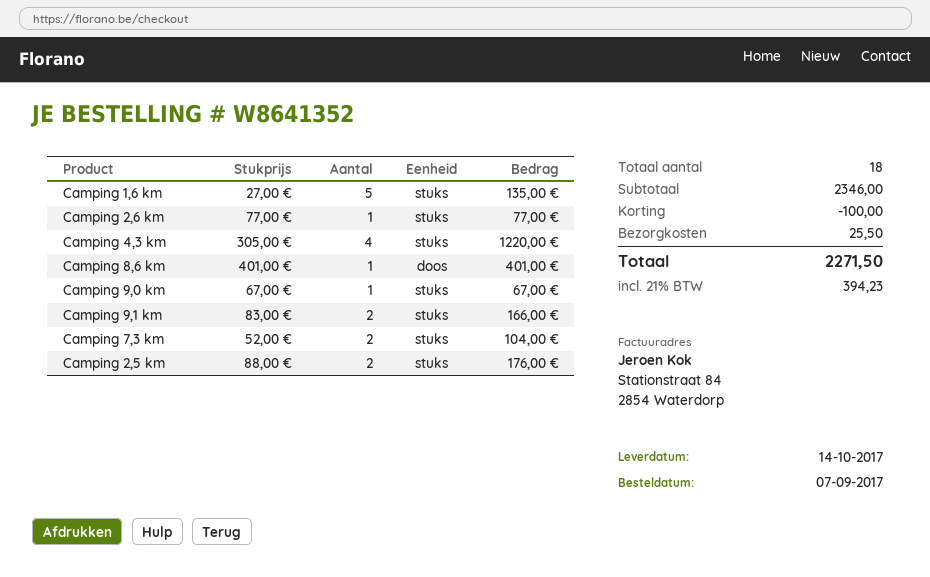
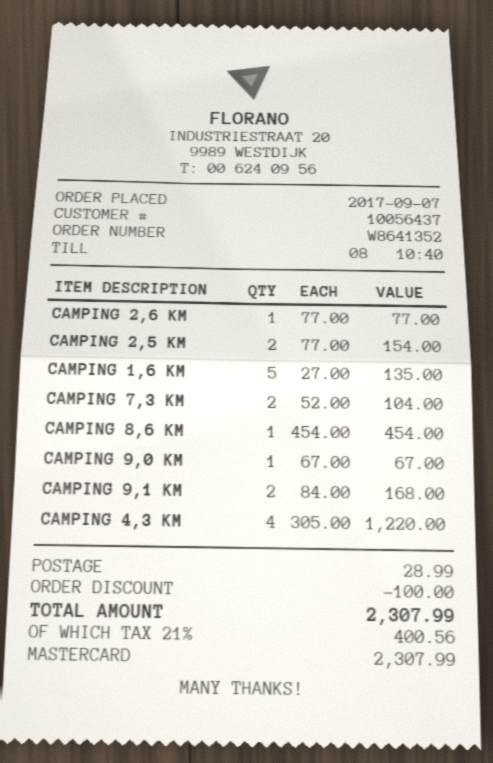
Camping 8,6 km: 1 x 401.00 = 401.00 -> 1 x 454.00 = 454.00
Camping 9,1 km: 2 x 83.00 = 166.00 -> 2 x 84.00 = 168.00
Camping 2,5 km: 2 x 88.00 = 176.00 -> 2 x 77.00 = 154.00
shipping: 25.50 -> 28.99
tax: 21% = 394.23 -> 21% = 400.56
total: 2271.50 -> 2307.99

